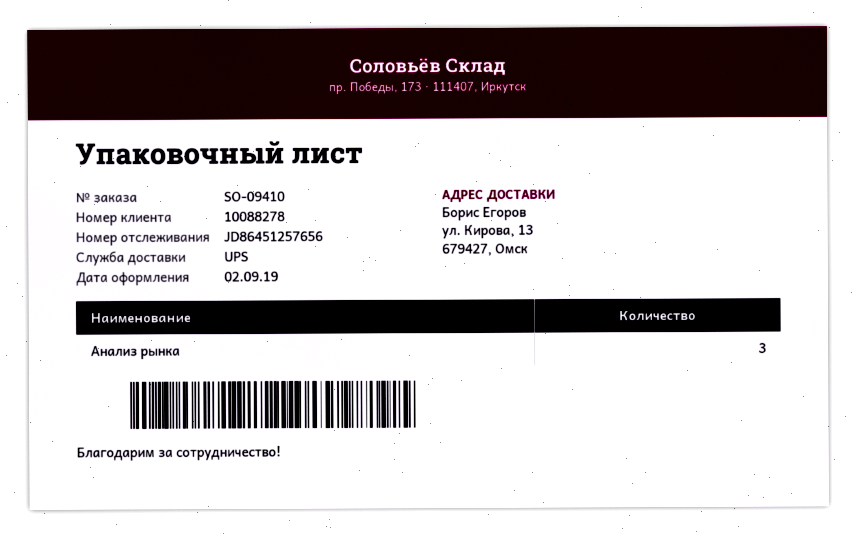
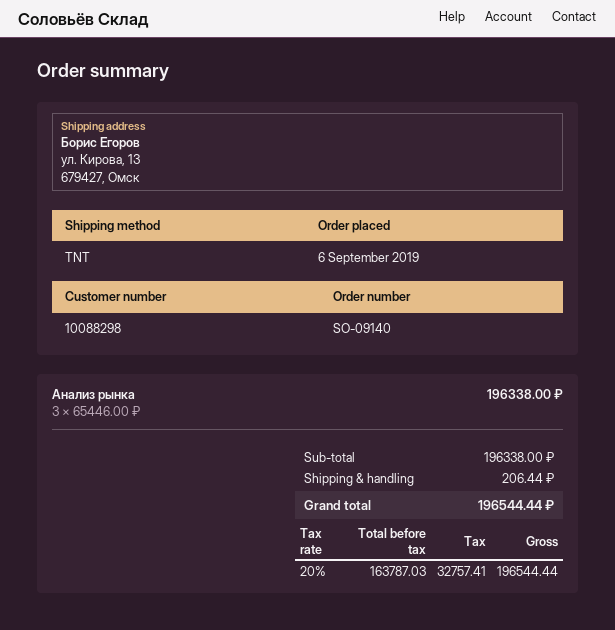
order number: SO-09410 -> SO-09140
order date: 2019-09-02 -> 2019-09-06
customer number: 10088278 -> 10088298
shipping method: UPS -> TNT

